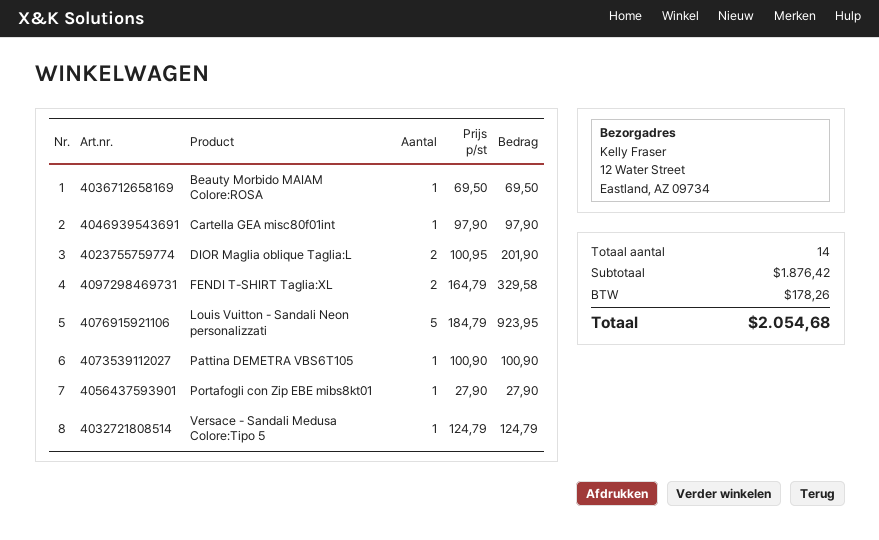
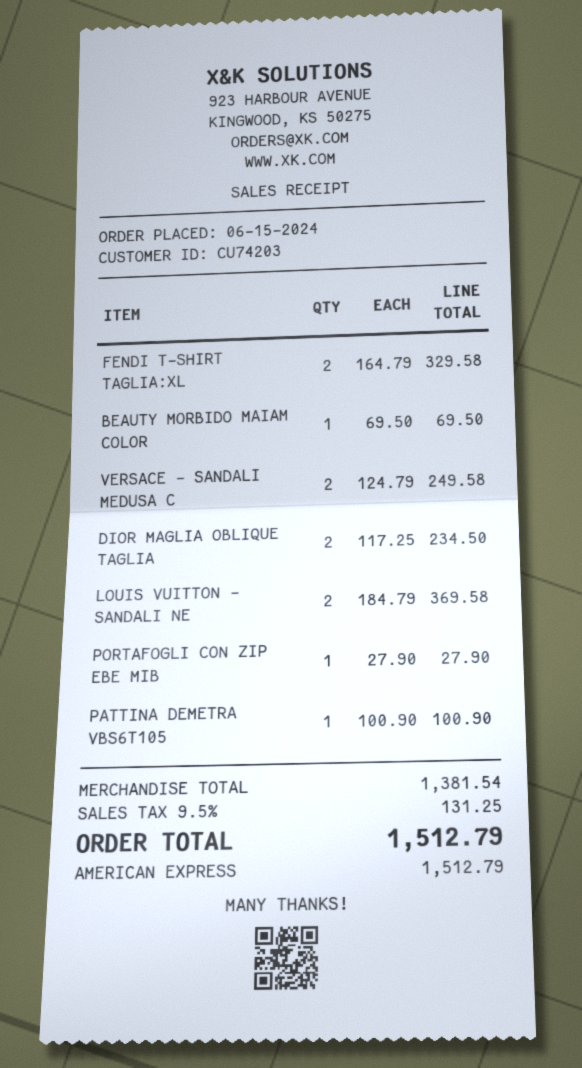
Cartella GEA misc80f01int: 1 x 97.90 = 97.90 -> none
DIOR Maglia oblique Taglia:L: 2 x 100.95 = 201.90 -> 2 x 117.25 = 234.50
Louis Vuitton - Sandali Neon personalizzati: 5 x 184.79 = 923.95 -> 2 x 184.79 = 369.58
Versace - Sandali Medusa Colore:Tipo 5: 1 x 124.79 = 124.79 -> 2 x 124.79 = 249.58
subtotal: 1876.42 -> 1381.54
tax: 178.26 -> 131.25
total: 2054.68 -> 1512.79

